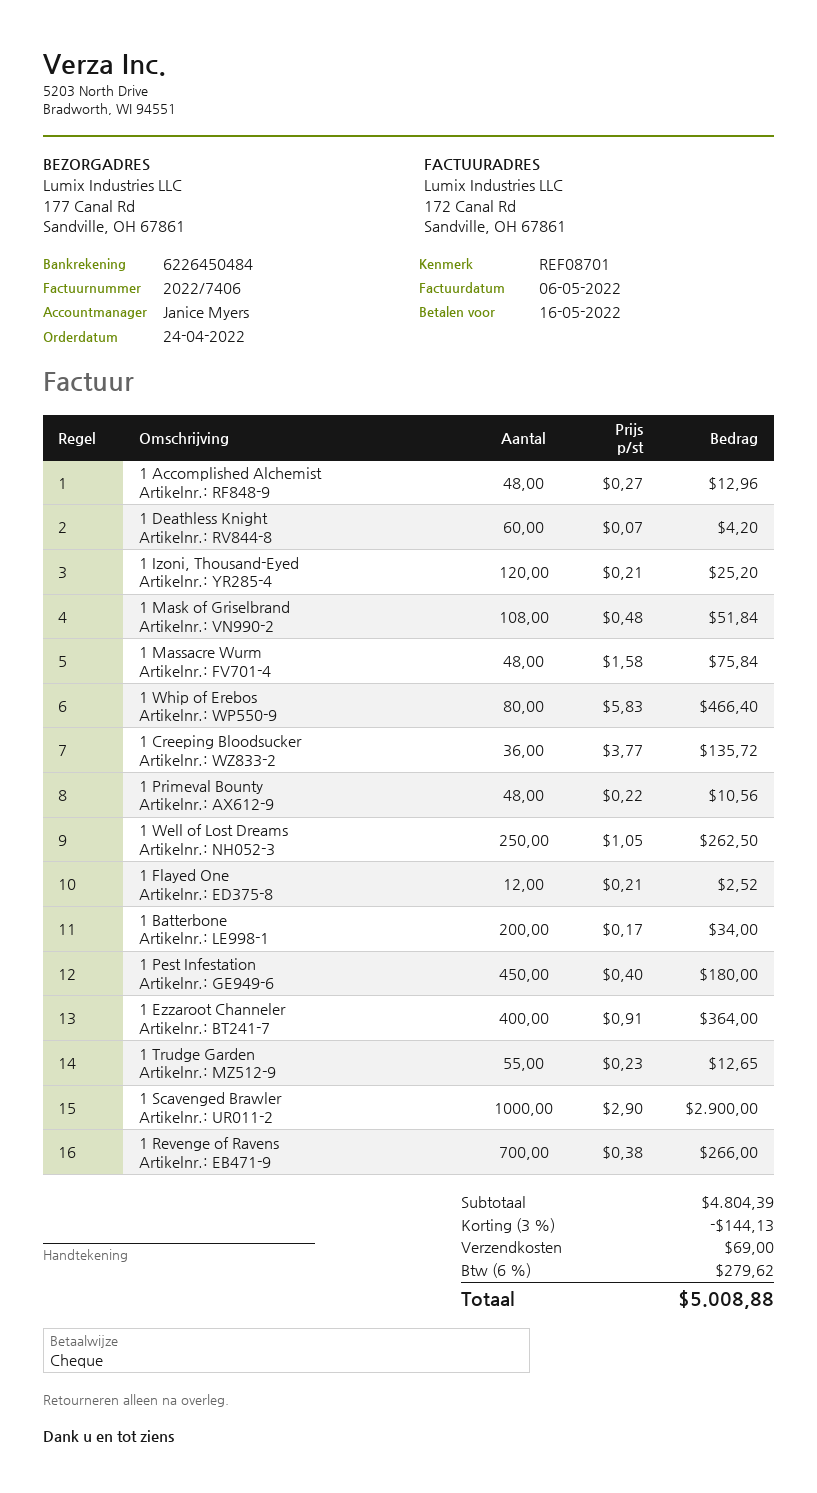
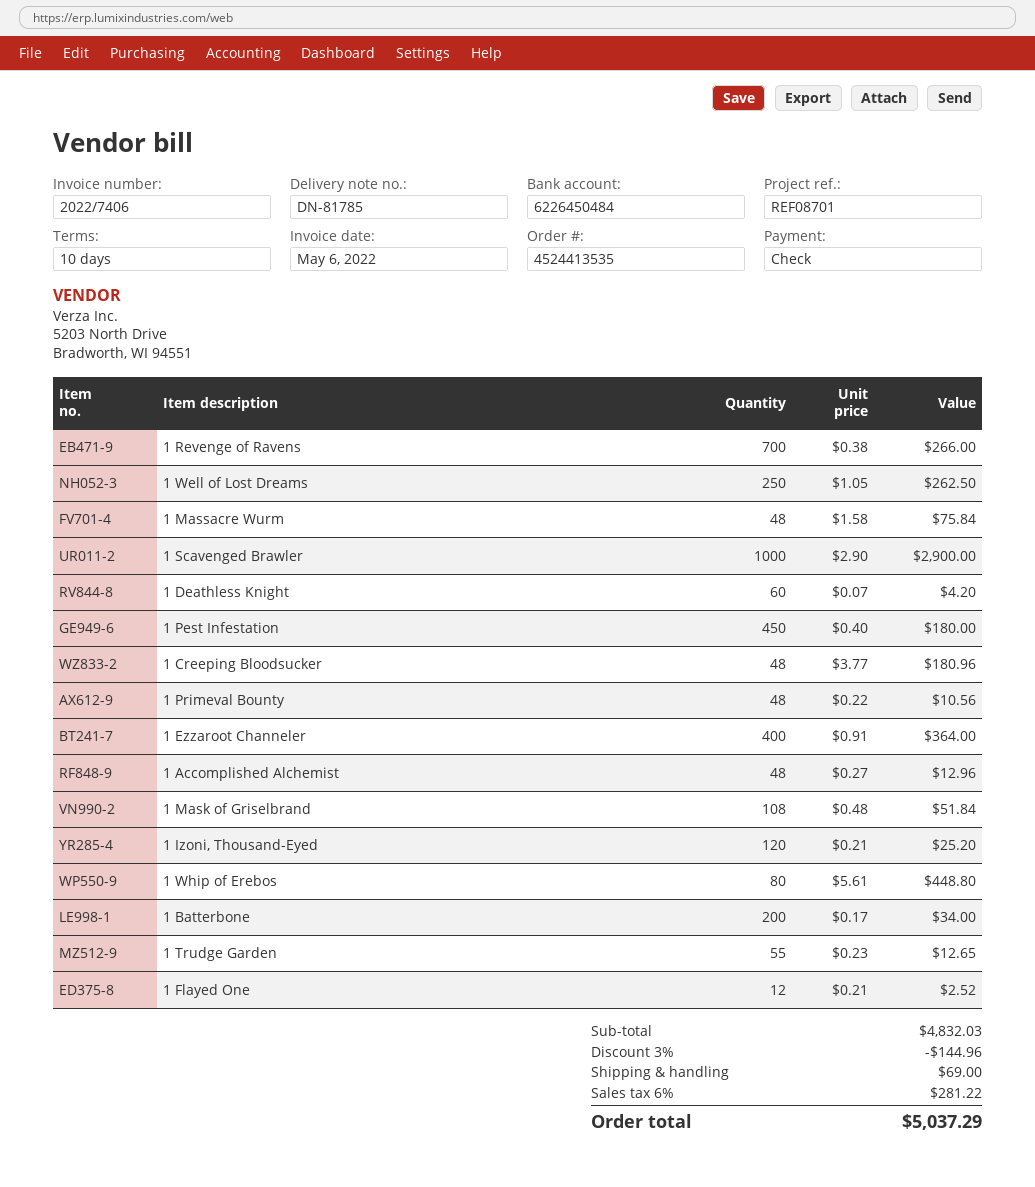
1 Whip of Erebos: 80 x 5.83 = 466.40 -> 80 x 5.61 = 448.80
1 Creeping Bloodsucker: 36 x 3.77 = 135.72 -> 48 x 3.77 = 180.96
subtotal: 4804.39 -> 4832.03
discount: 3% = 144.13 -> 3% = 144.96
tax: 6% = 279.62 -> 6% = 281.22
total: 5008.88 -> 5037.29

